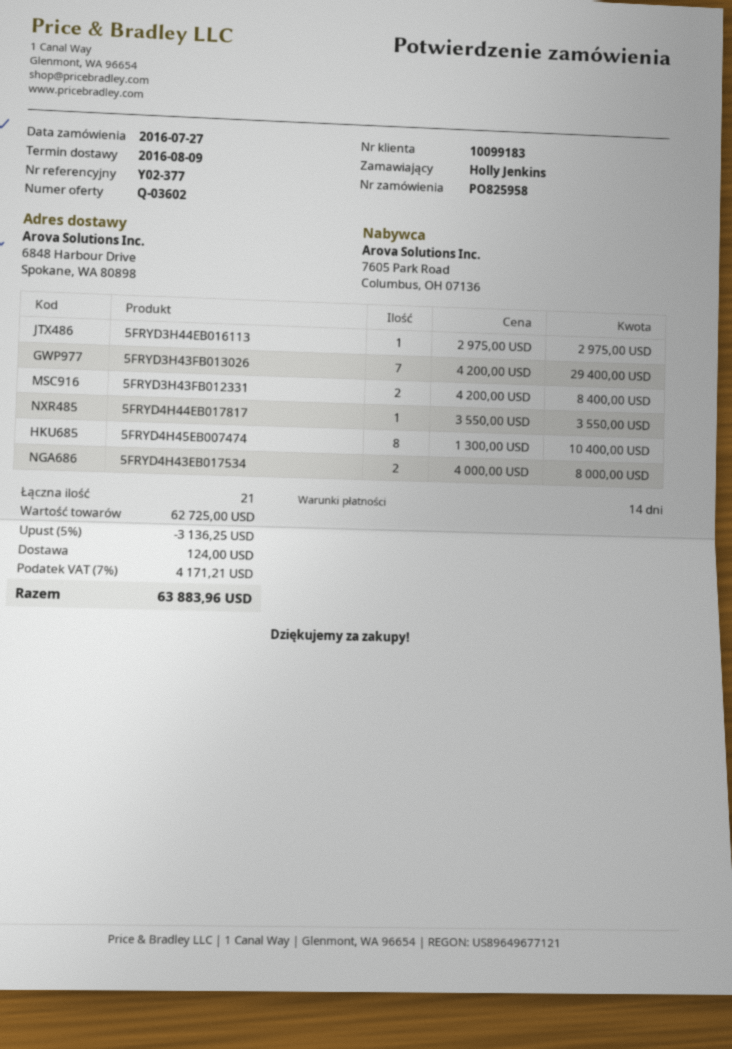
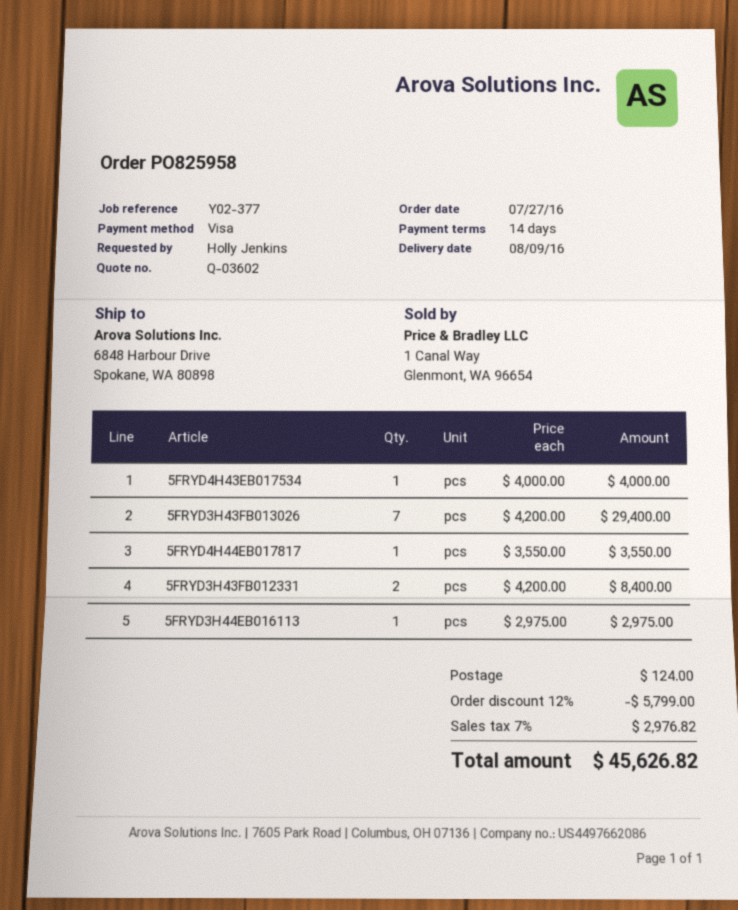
5FRYD4H45EB007474: 8 x 1300.00 = 10400.00 -> none
5FRYD4H43EB017534: 2 x 4000.00 = 8000.00 -> 1 x 4000.00 = 4000.00
discount: 5% = 3136.25 -> 12% = 5799.00
tax: 7% = 4171.21 -> 7% = 2976.82
total: 63883.96 -> 45626.82

